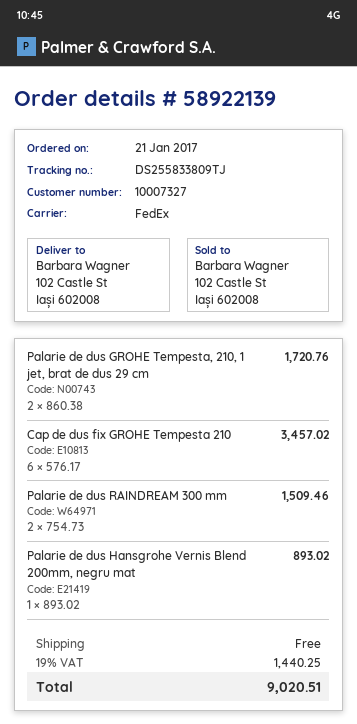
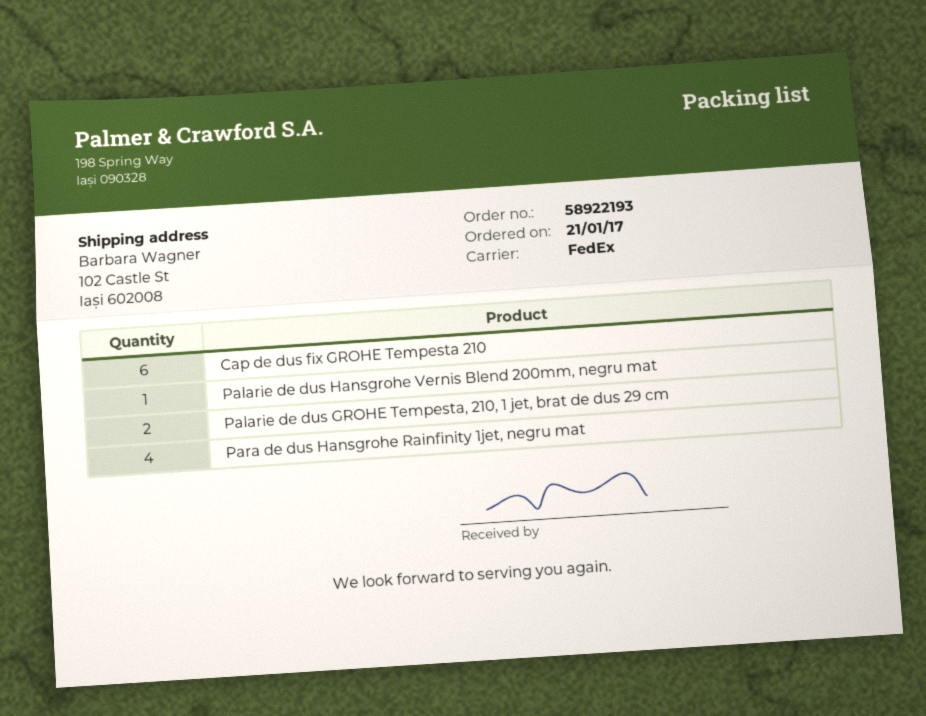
order number: 58922139 -> 58922193
Palarie de dus RAINDREAM 300 mm: 2 -> none
Para de dus Hansgrohe Rainfinity 1jet, negru mat: none -> 4

